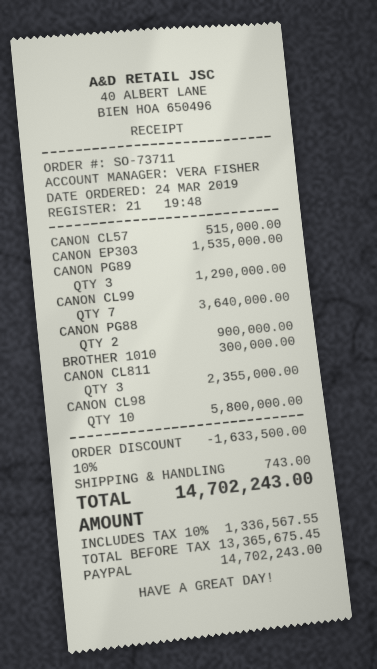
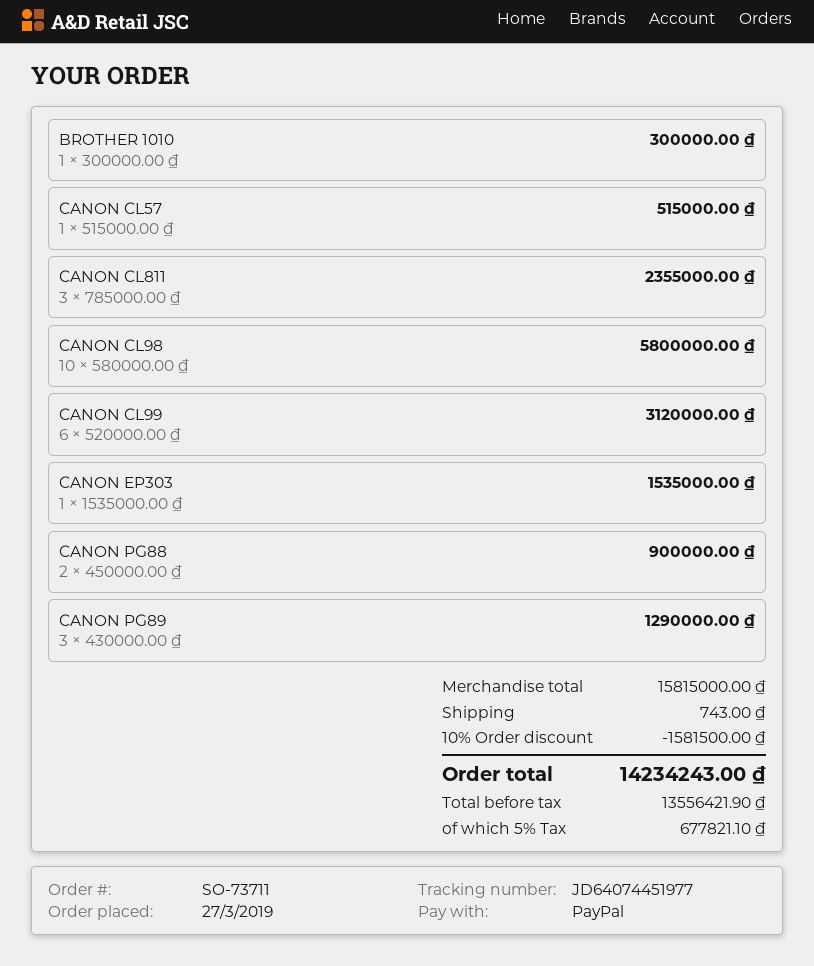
order date: 2019-03-24 -> 2019-03-27
CANON CL99: 7 for 3640000.00 -> 6 for 3120000.00
discount: 10% = 1633500.00 -> 10% = 1581500.00
net: 13365675.45 -> 13556421.90
tax: 10% = 1336567.55 -> 5% = 677821.10
total: 14702243.00 -> 14234243.00

